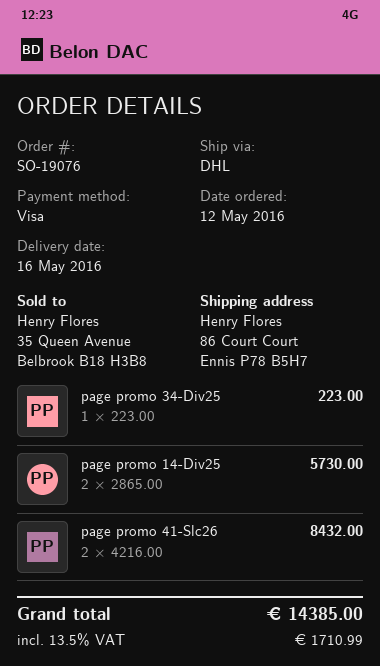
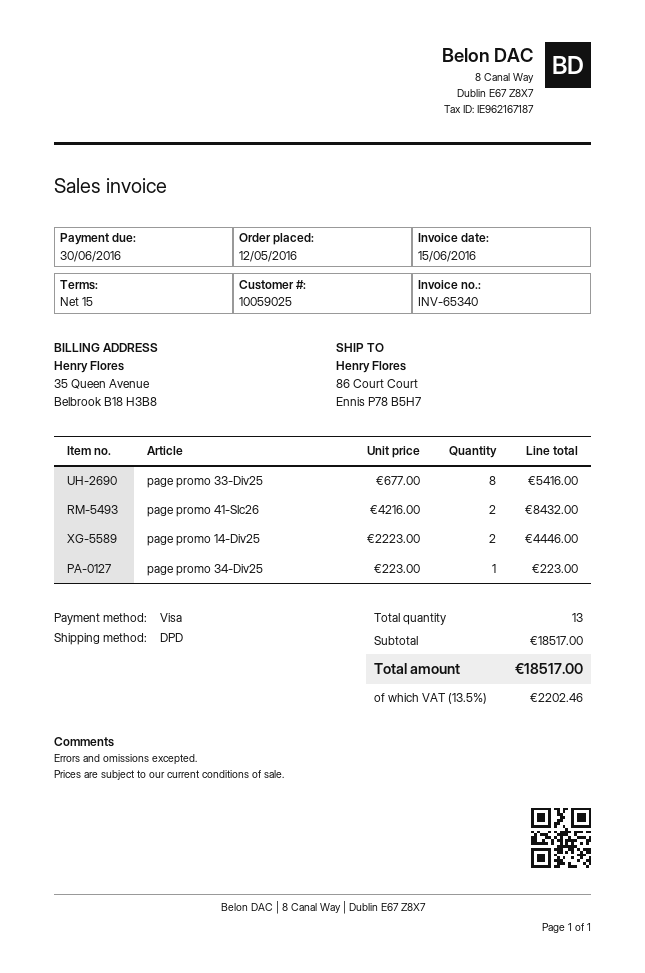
shipping method: DHL -> DPD
page promo 14-Div25: 2 x 2865.00 = 5730.00 -> 2 x 2223.00 = 4446.00
page promo 33-Div25: none -> 8 x 677.00 = 5416.00
tax: 13.5% = 1710.99 -> 13.5% = 2202.46
total: 14385.00 -> 18517.00

